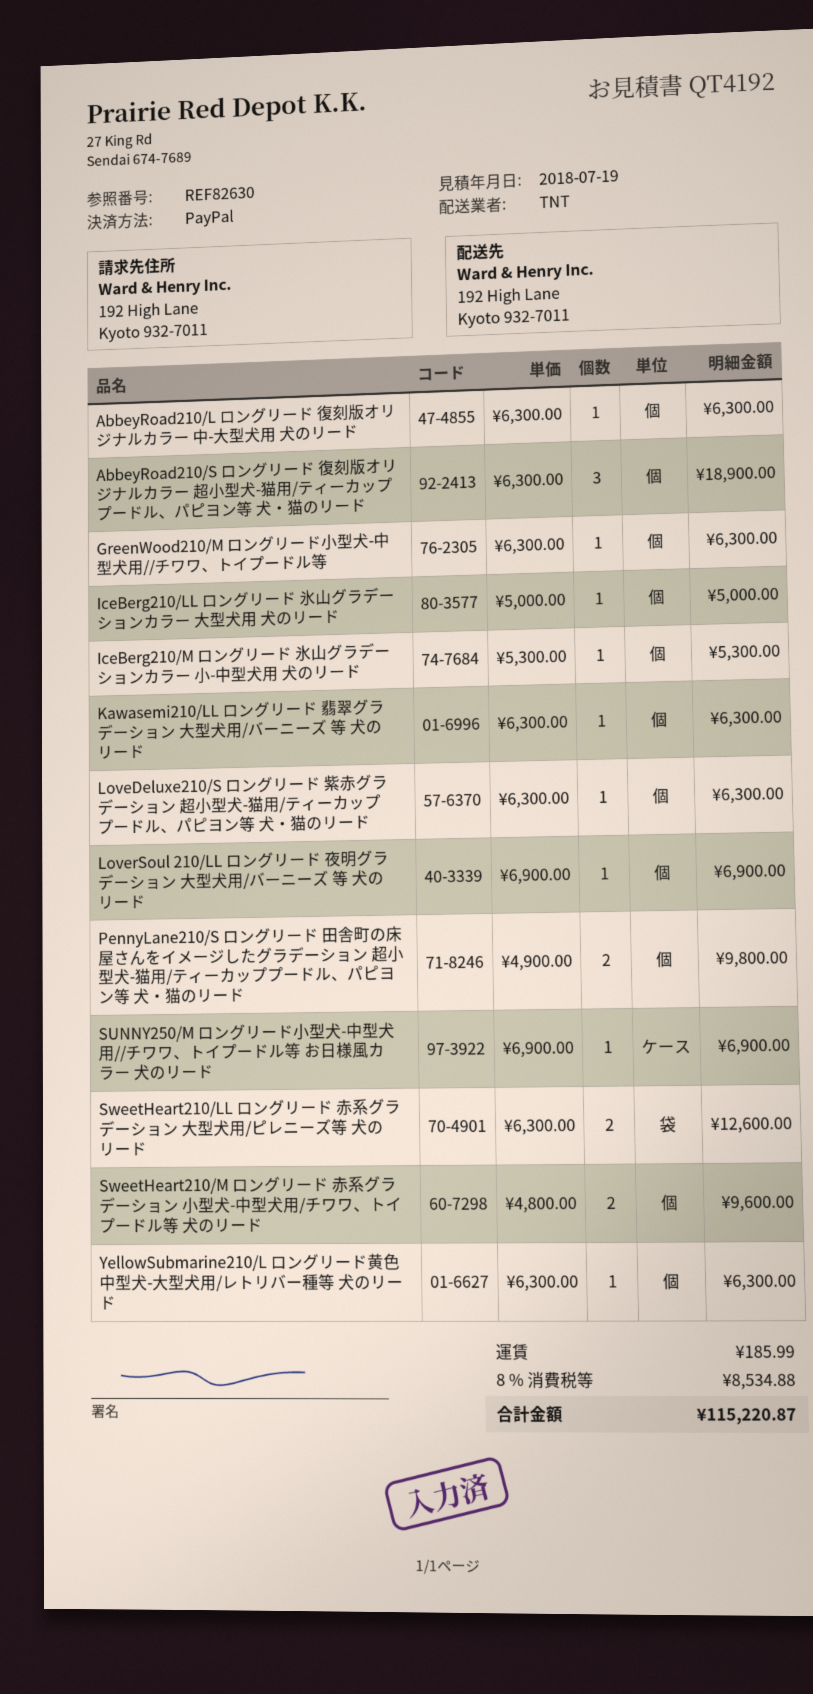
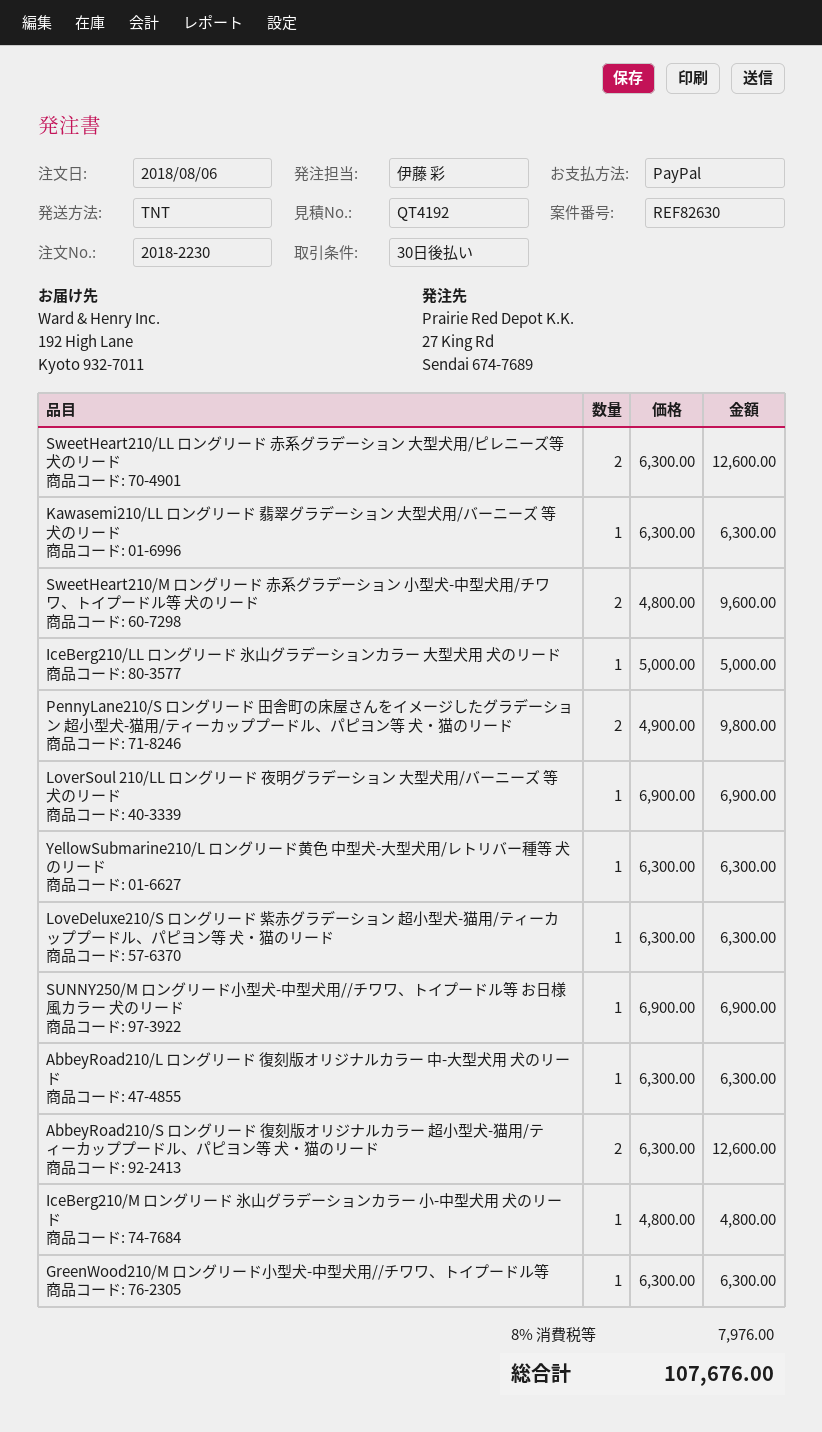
AbbeyRoad210/S ロングリード 復刻版オリジナルカラー 超小型犬-猫用/ティーカッププードル、パピヨン等 犬・猫のリード: 3 x 6300.00 = 18900.00 -> 2 x 6300.00 = 12600.00
IceBerg210/M ロングリード 氷山グラデーションカラー 小-中型犬用 犬のリード: 1 x 5300.00 = 5300.00 -> 1 x 4800.00 = 4800.00
shipping: 185.99 -> none
tax: 8% = 8534.88 -> 8% = 7976.00
total: 115220.87 -> 107676.00

